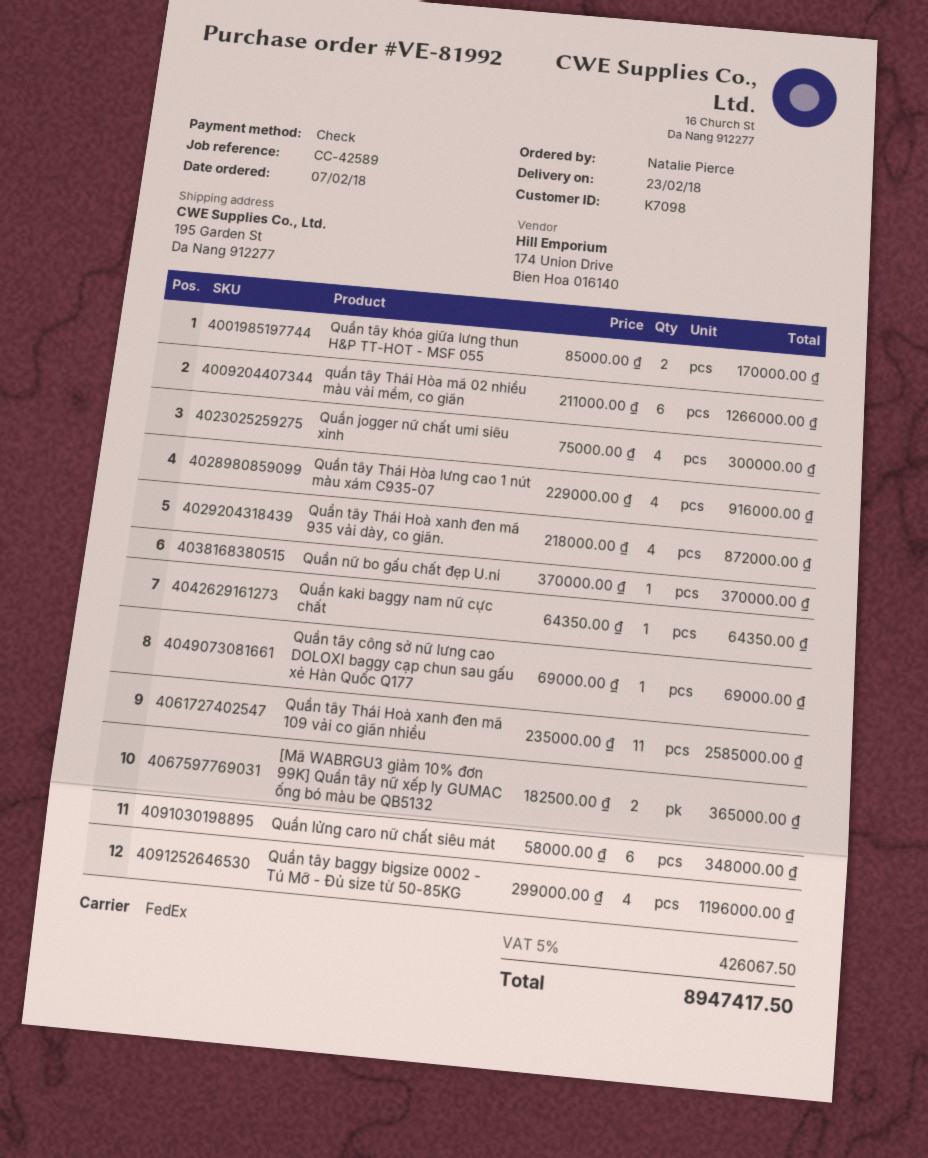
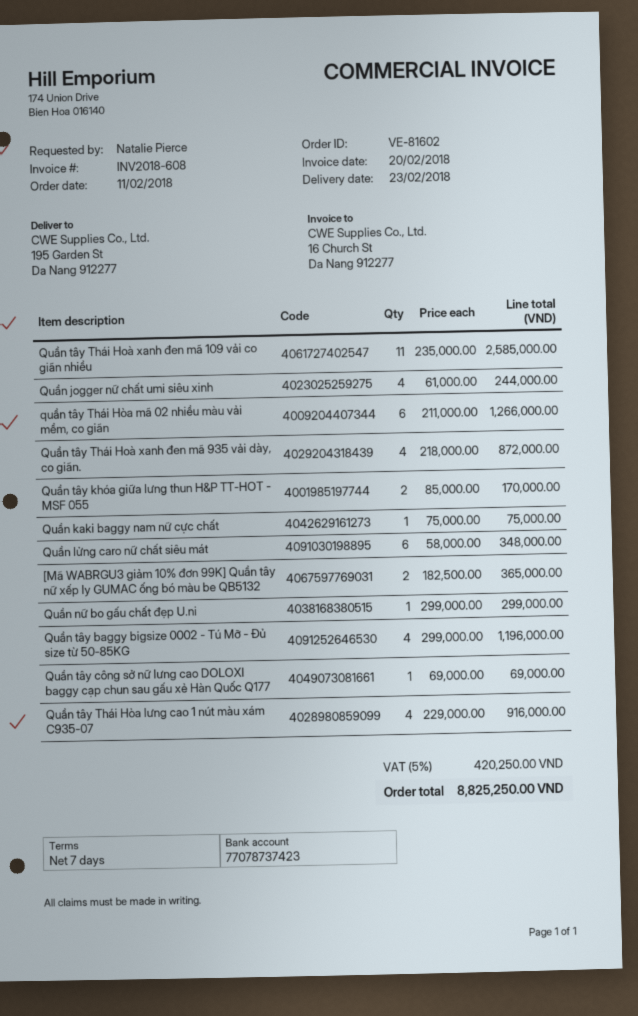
order number: VE-81992 -> VE-81602
order date: 2018-02-07 -> 2018-02-11
Quần jogger nữ chất umi siêu xinh: 4 x 75000.00 = 300000.00 -> 4 x 61000.00 = 244000.00
Quần nữ bo gấu chất đẹp U.ni: 1 x 370000.00 = 370000.00 -> 1 x 299000.00 = 299000.00
Quần kaki baggy nam nữ cực chất: 1 x 64350.00 = 64350.00 -> 1 x 75000.00 = 75000.00
tax: 5% = 426067.50 -> 5% = 420250.00
total: 8947417.50 -> 8825250.00

